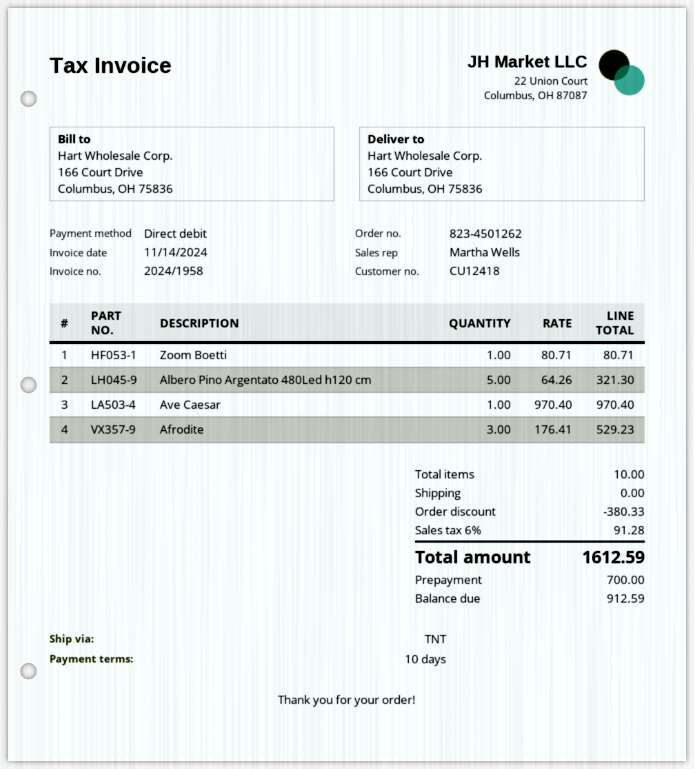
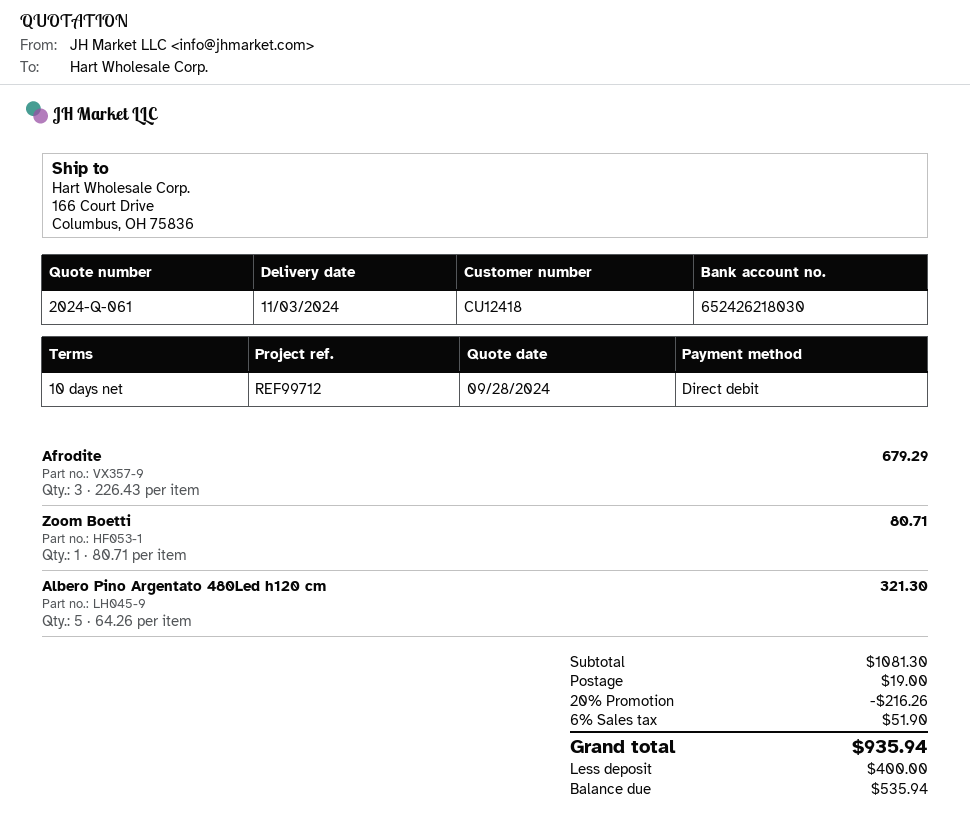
Ave Caesar: 1 x 970.40 = 970.40 -> none
Afrodite: 3 x 176.41 = 529.23 -> 3 x 226.43 = 679.29
discount: 380.33 -> 216.26
shipping: 0.00 -> 19.00
tax: 6% = 91.28 -> 6% = 51.90
total: 1612.59 -> 935.94
deposit: 700.00 -> 400.00
balance: 912.59 -> 535.94

